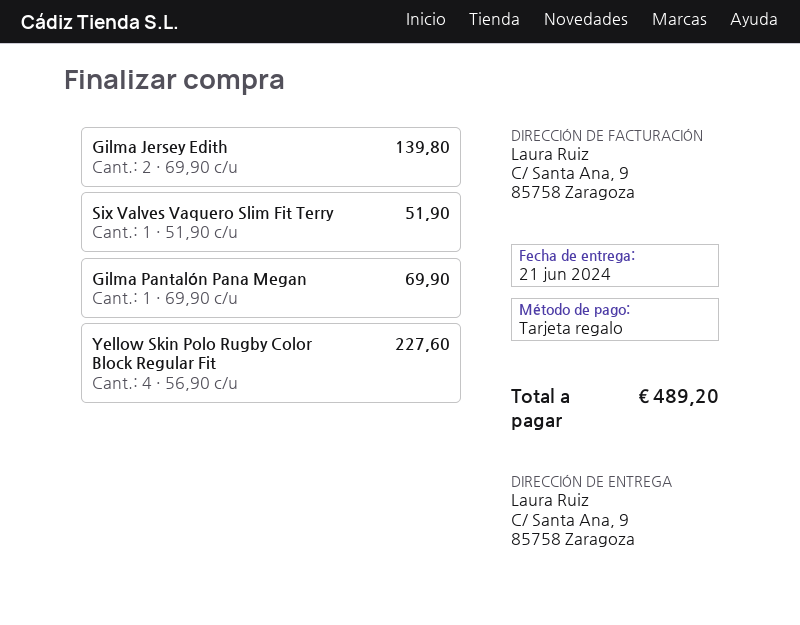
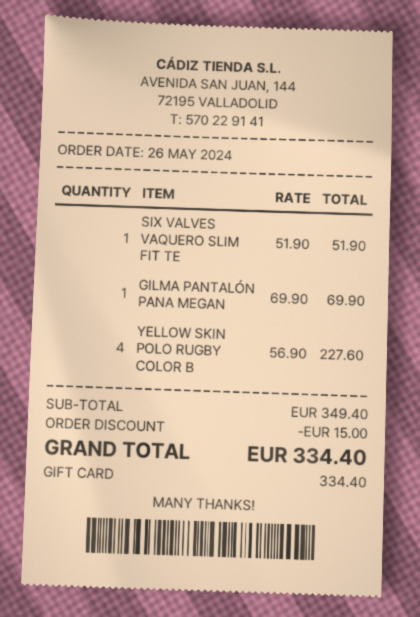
Gilma Jersey Edith: 2 x 69.90 = 139.80 -> none
discount: none -> 15.00
total: 489.20 -> 334.40

